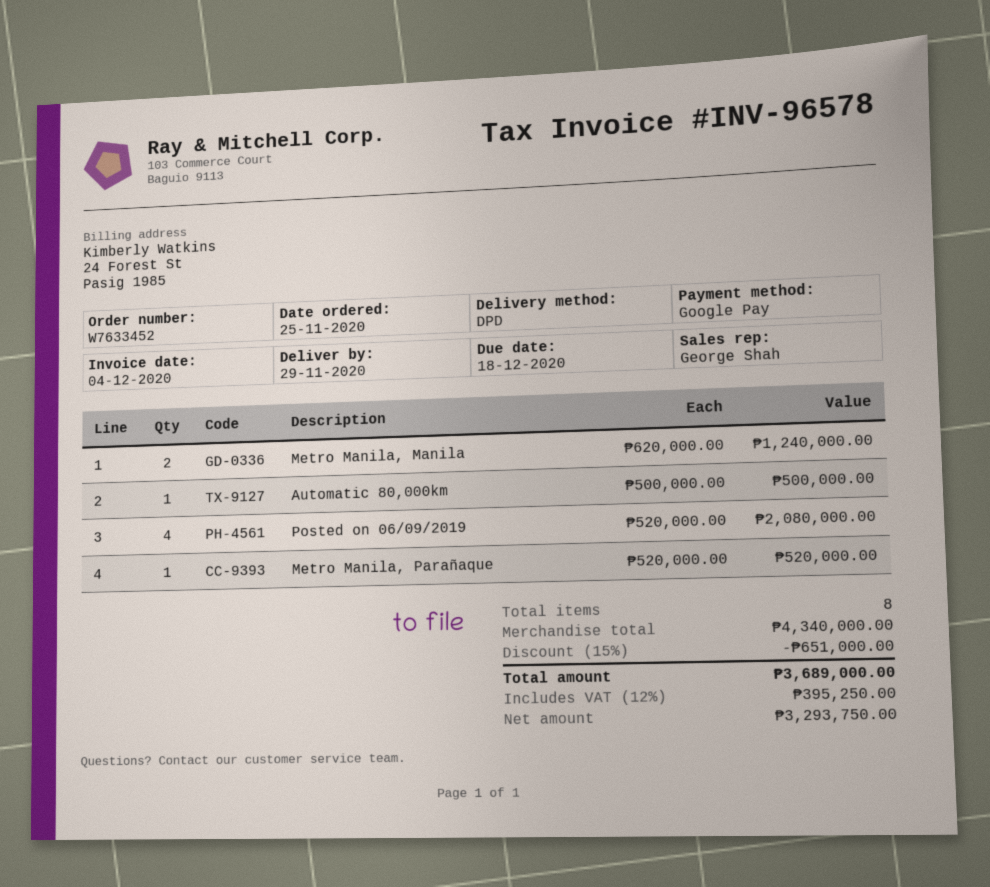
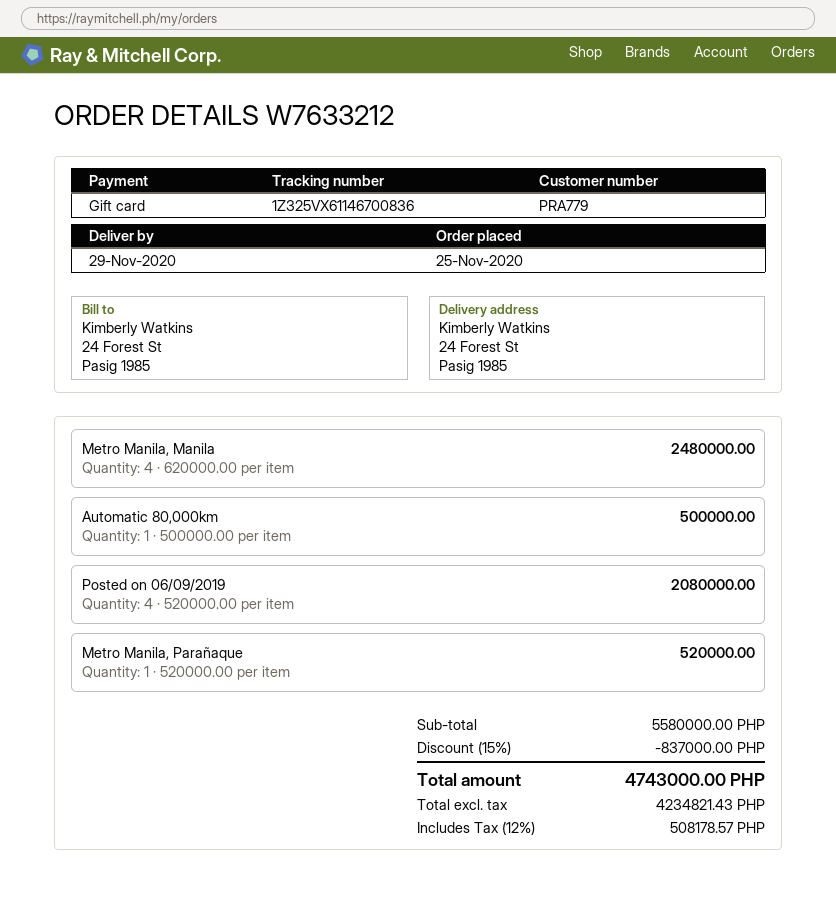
order number: W7633452 -> W7633212
payment method: Google Pay -> gift card
Metro Manila, Manila: 2 x 620000.00 = 1240000.00 -> 4 x 620000.00 = 2480000.00
subtotal: 4340000.00 -> 5580000.00
discount: 15% = 651000.00 -> 15% = 837000.00
net: 3293750.00 -> 4234821.43
tax: 12% = 395250.00 -> 12% = 508178.57
total: 3689000.00 -> 4743000.00

